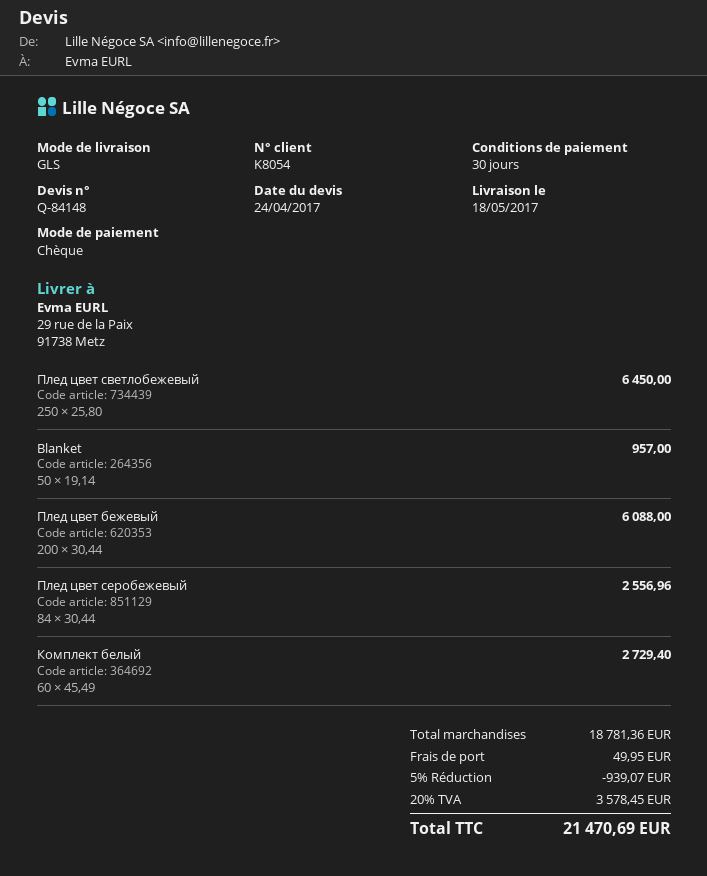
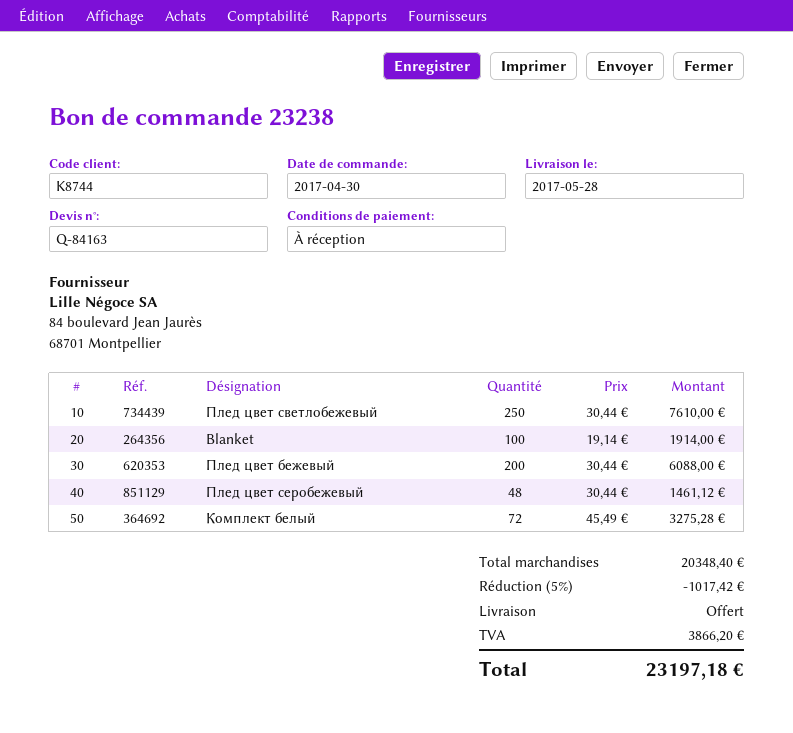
quote number: Q-84148 -> Q-84163
delivery date: 2017-05-18 -> 2017-05-28
payment terms: 30 days -> on receipt
customer number: K8054 -> K8744
Плед цвет светлобежевый: 250 x 25.80 = 6450.00 -> 250 x 30.44 = 7610.00
Blanket: 50 x 19.14 = 957.00 -> 100 x 19.14 = 1914.00
Плед цвет серобежевый: 84 x 30.44 = 2556.96 -> 48 x 30.44 = 1461.12
Комплект белый: 60 x 45.49 = 2729.40 -> 72 x 45.49 = 3275.28
subtotal: 18781.36 -> 20348.40
discount: 5% = 939.07 -> 5% = 1017.42
shipping: 49.95 -> 0.00
tax: 3578.45 -> 3866.20
total: 21470.69 -> 23197.18

